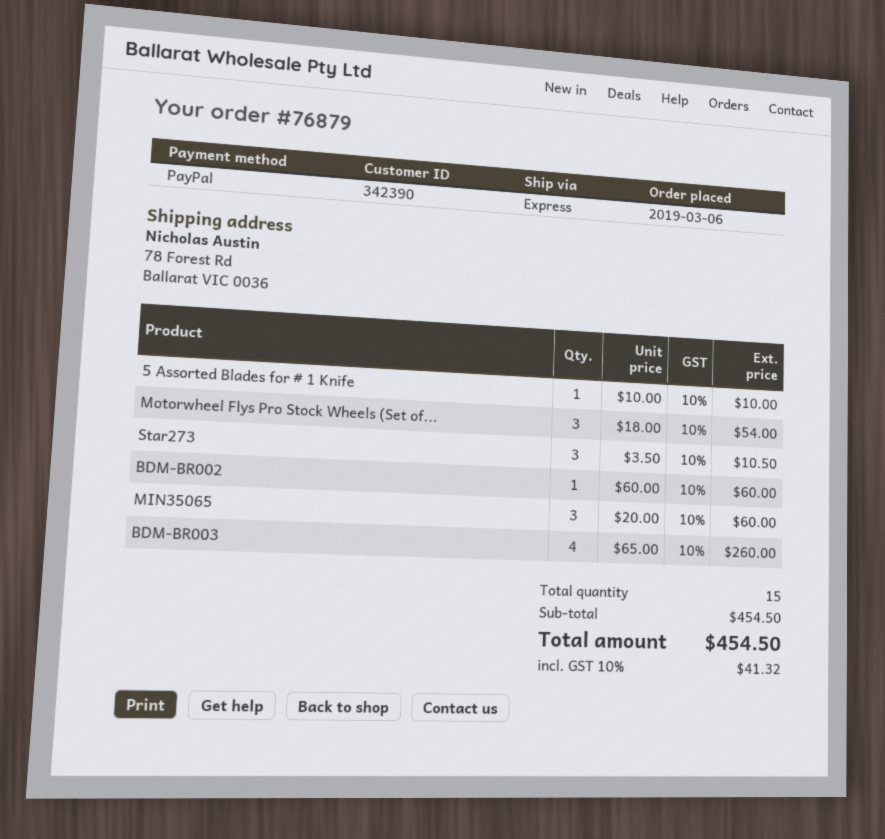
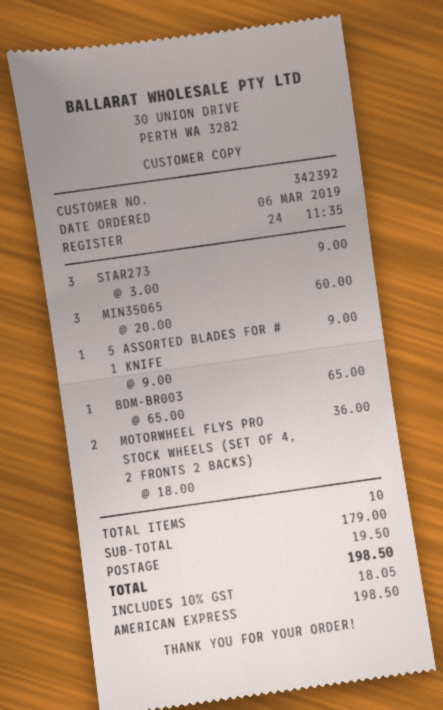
customer number: 342390 -> 342392
payment method: PayPal -> American Express
5 Assorted Blades for # 1 Knife: 1 x 10.00 = 10.00 -> 1 x 9.00 = 9.00
Motorwheel Flys Pro Stock Wheels (Set of...: 3 x 18.00 = 54.00 -> 2 x 18.00 = 36.00
Star273: 3 x 3.50 = 10.50 -> 3 x 3.00 = 9.00
BDM-BR002: 1 x 60.00 = 60.00 -> none
BDM-BR003: 4 x 65.00 = 260.00 -> 1 x 65.00 = 65.00
total quantity: 15 -> 10
subtotal: 454.50 -> 179.00
shipping: none -> 19.50
tax: 10% = 41.32 -> 10% = 18.05
total: 454.50 -> 198.50

